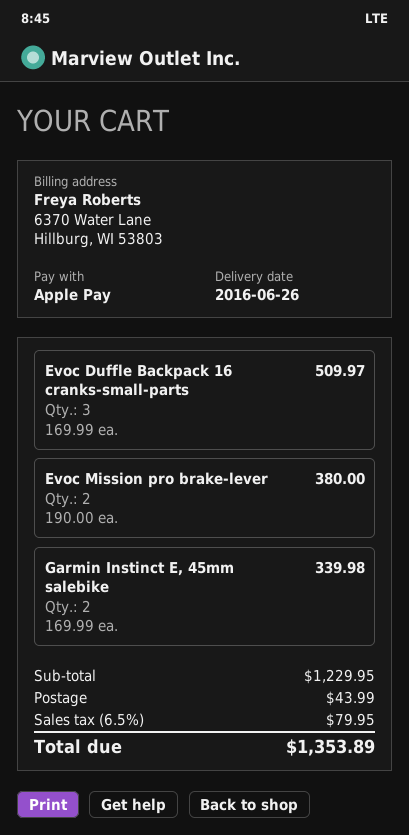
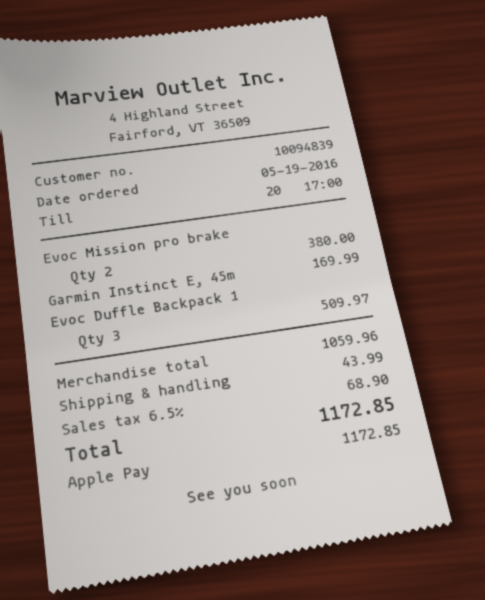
Garmin Instinct E, 45mm salebike: 2 for 339.98 -> 1 for 169.99
subtotal: 1229.95 -> 1059.96
tax: 6.5% = 79.95 -> 6.5% = 68.90
total: 1353.89 -> 1172.85

